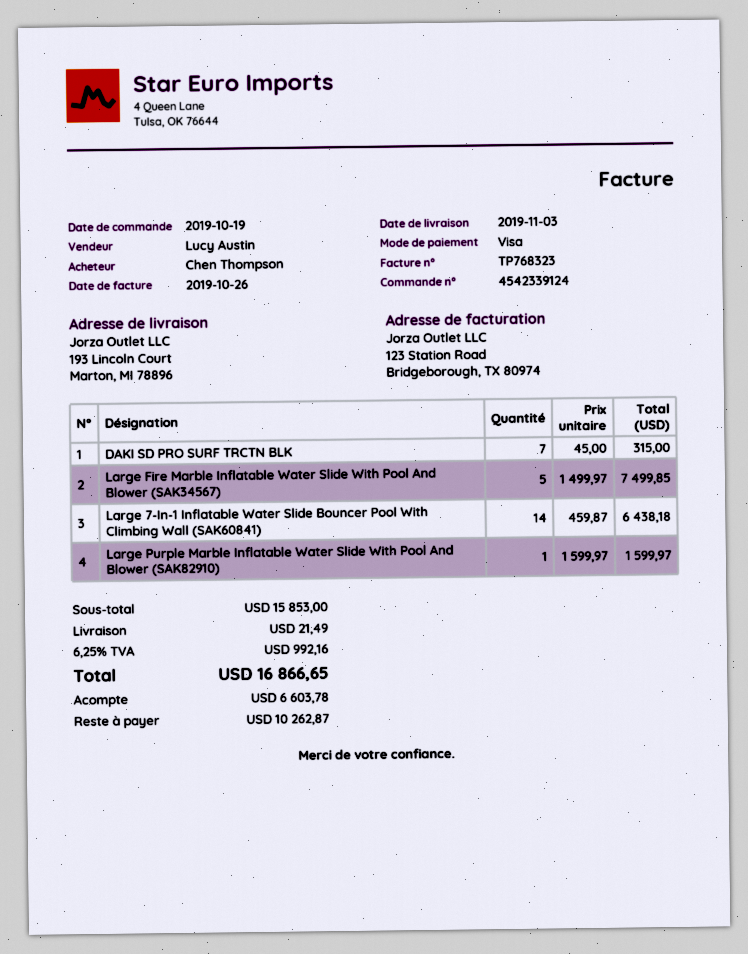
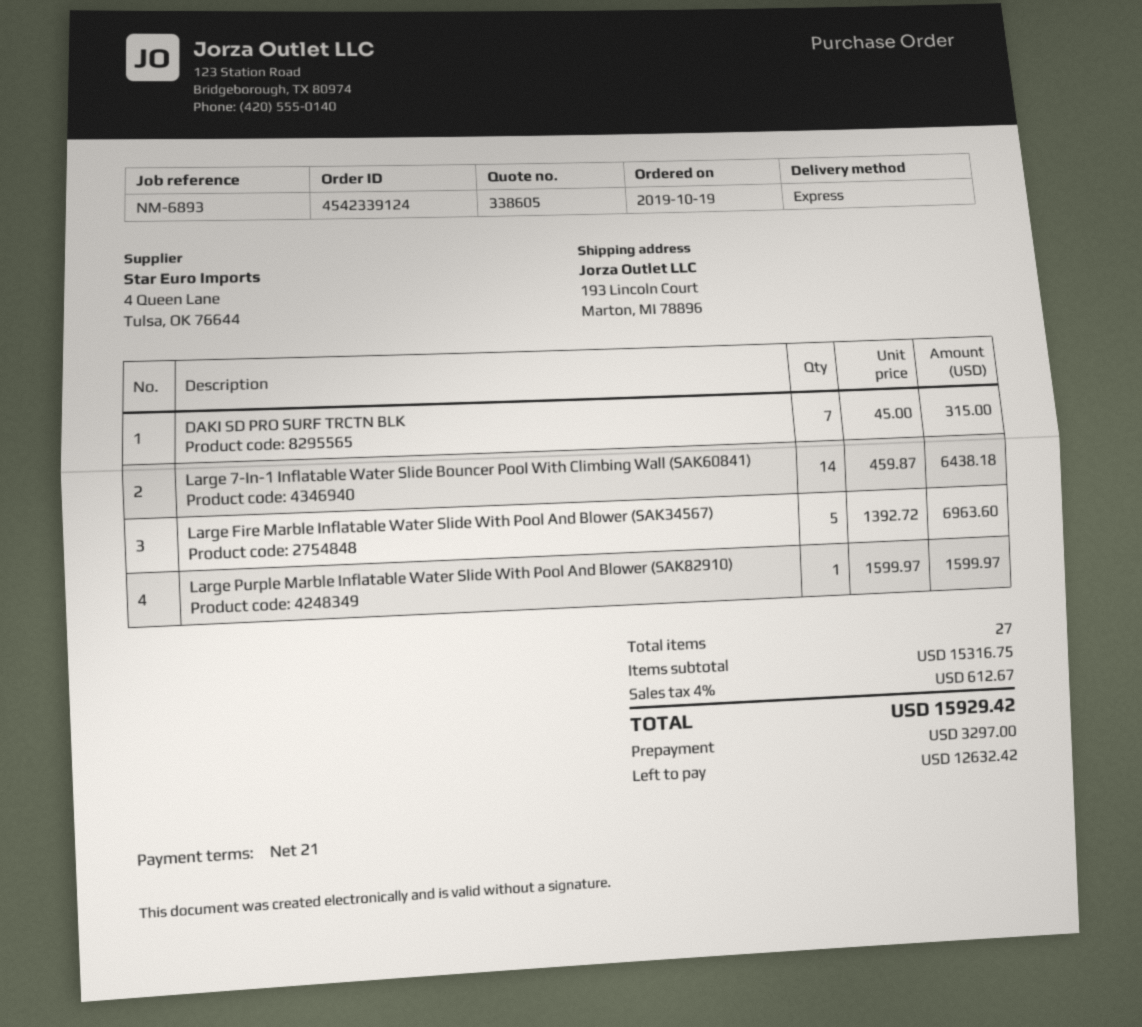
Large Fire Marble Inflatable Water Slide With Pool And Blower (SAK34567): 5 x 1499.97 = 7499.85 -> 5 x 1392.72 = 6963.60
subtotal: 15853.00 -> 15316.75
shipping: 21.49 -> none
tax: 6.25% = 992.16 -> 4% = 612.67
total: 16866.65 -> 15929.42
deposit: 6603.78 -> 3297.00
balance: 10262.87 -> 12632.42

